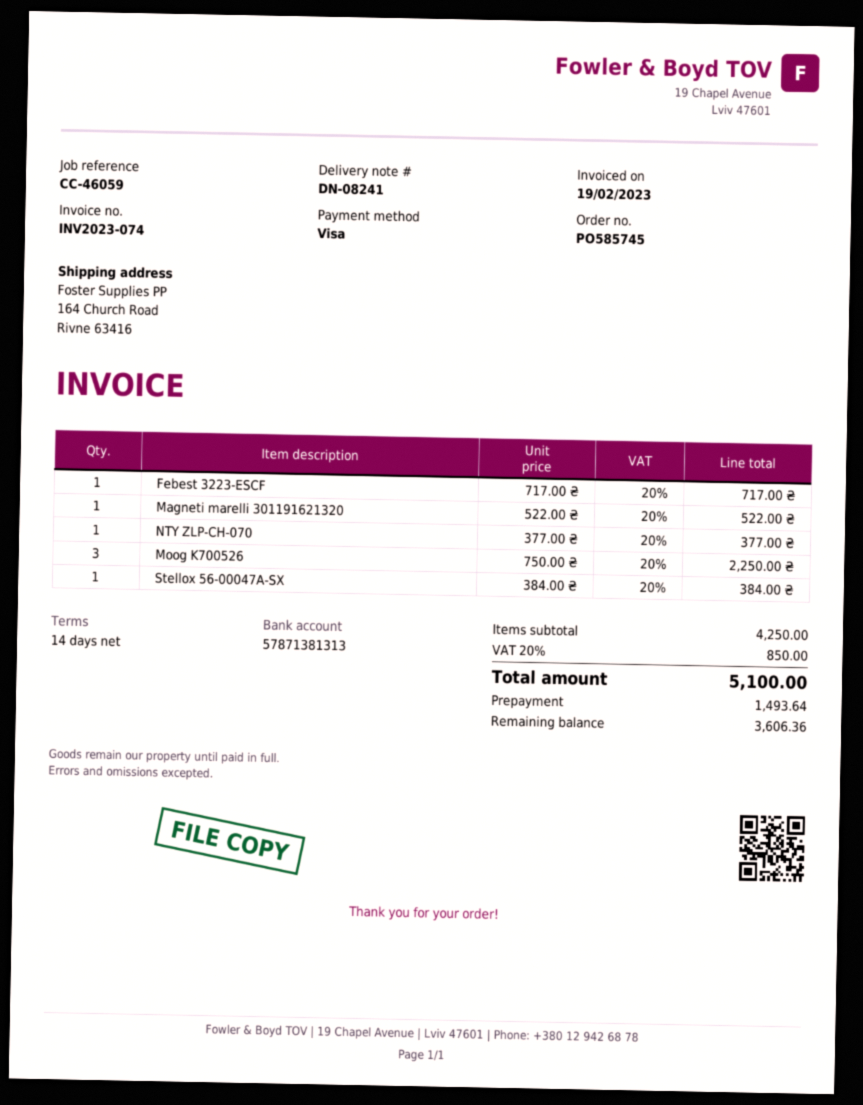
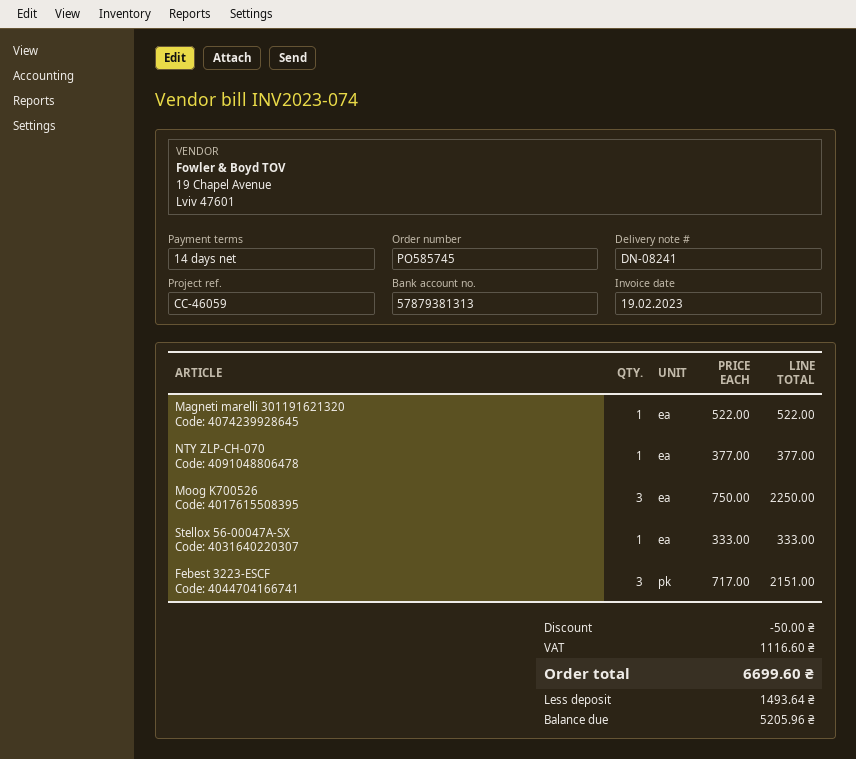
bank account: 57871381313 -> 57879381313
Febest 3223-ESCF: 1 x 717.00 = 717.00 -> 3 x 717.00 = 2151.00
Stellox 56-00047A-SX: 1 x 384.00 = 384.00 -> 1 x 333.00 = 333.00
discount: none -> 50.00
tax: 850.00 -> 1116.60
total: 5100.00 -> 6699.60
balance: 3606.36 -> 5205.96

